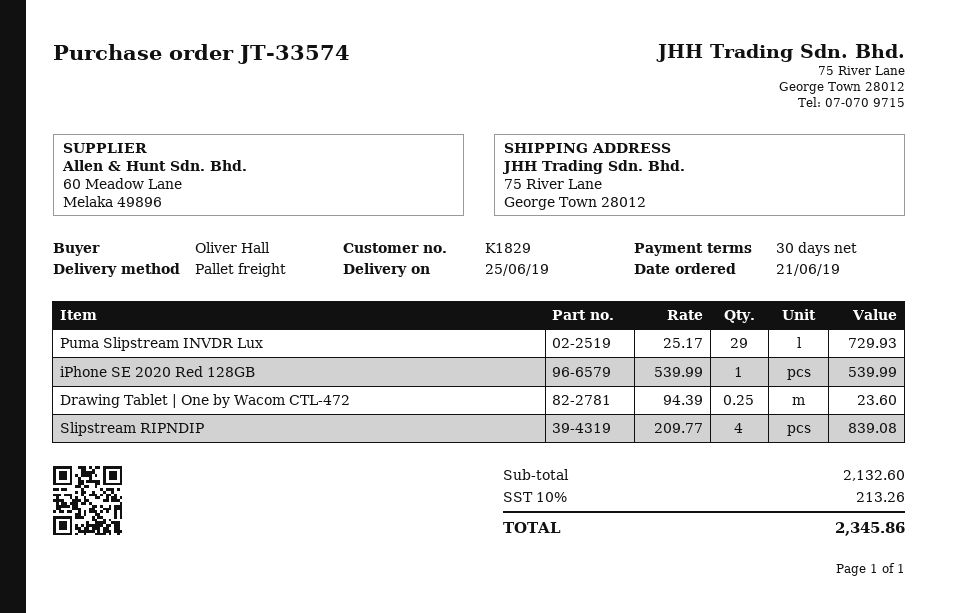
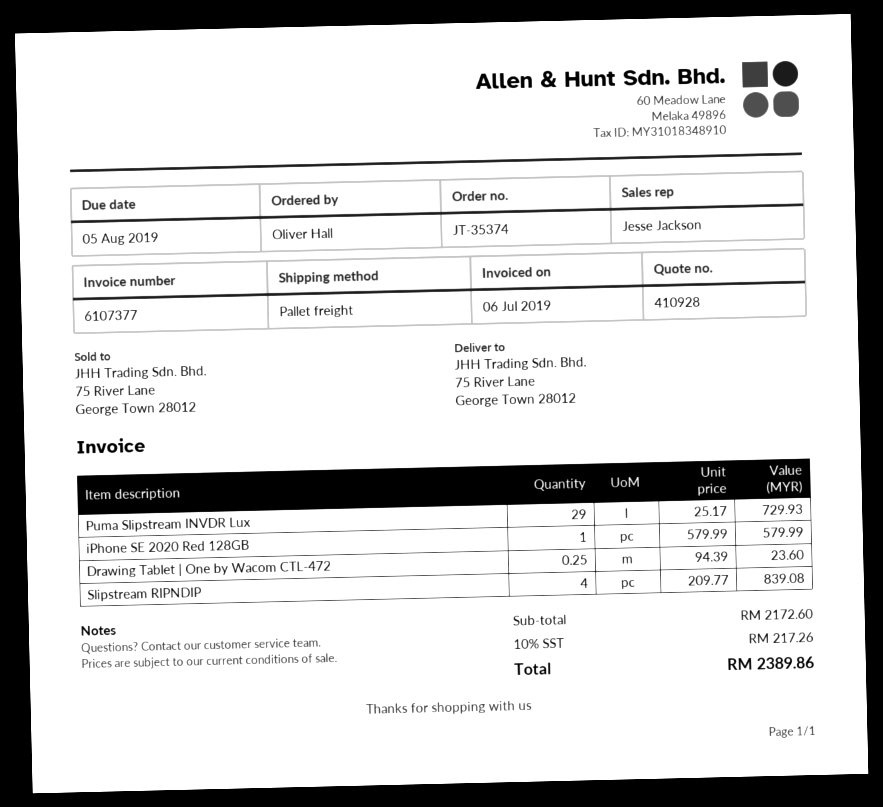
order number: JT-33574 -> JT-35374
iPhone SE 2020 Red 128GB: 1 x 539.99 = 539.99 -> 1 x 579.99 = 579.99
subtotal: 2132.60 -> 2172.60
tax: 10% = 213.26 -> 10% = 217.26
total: 2345.86 -> 2389.86

